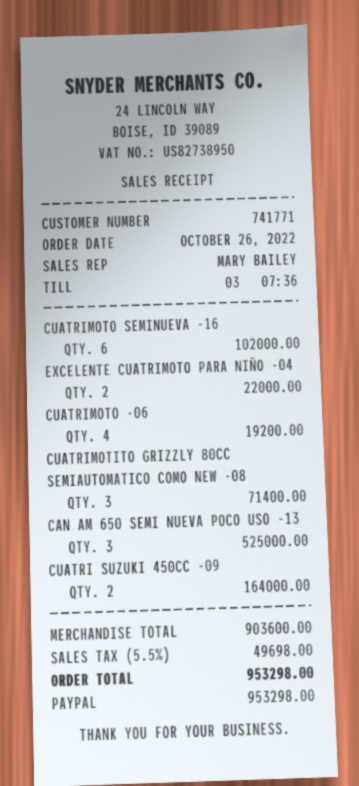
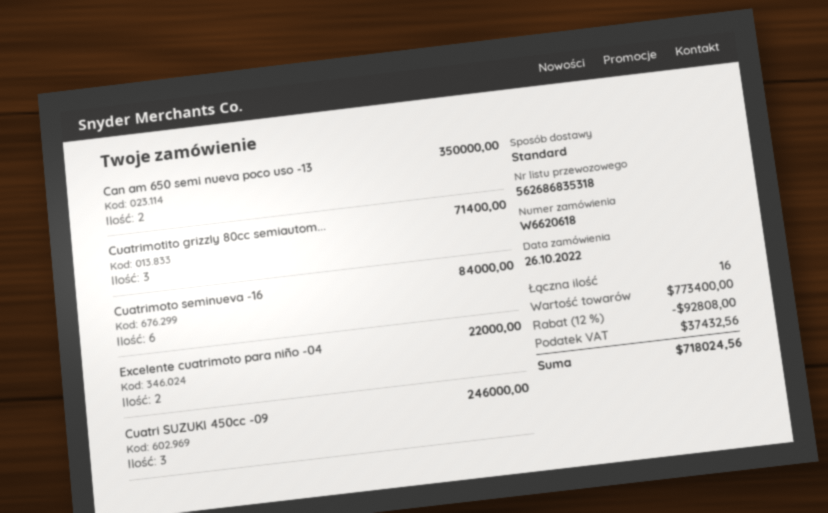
CUATRIMOTO SEMINUEVA -16: 6 for 102000.00 -> 6 for 84000.00
CUATRIMOTO -06: 4 for 19200.00 -> none
CAN AM 650 SEMI NUEVA POCO USO -13: 3 for 525000.00 -> 2 for 350000.00
CUATRI SUZUKI 450CC -09: 2 for 164000.00 -> 3 for 246000.00
subtotal: 903600.00 -> 773400.00
discount: none -> 12% = 92808.00
tax: 49698.00 -> 37432.56
total: 953298.00 -> 718024.56

